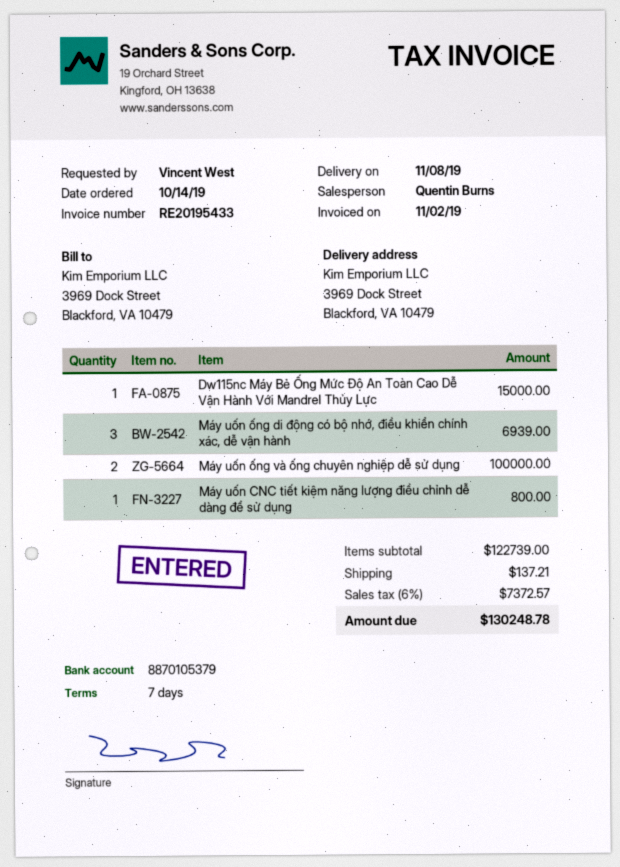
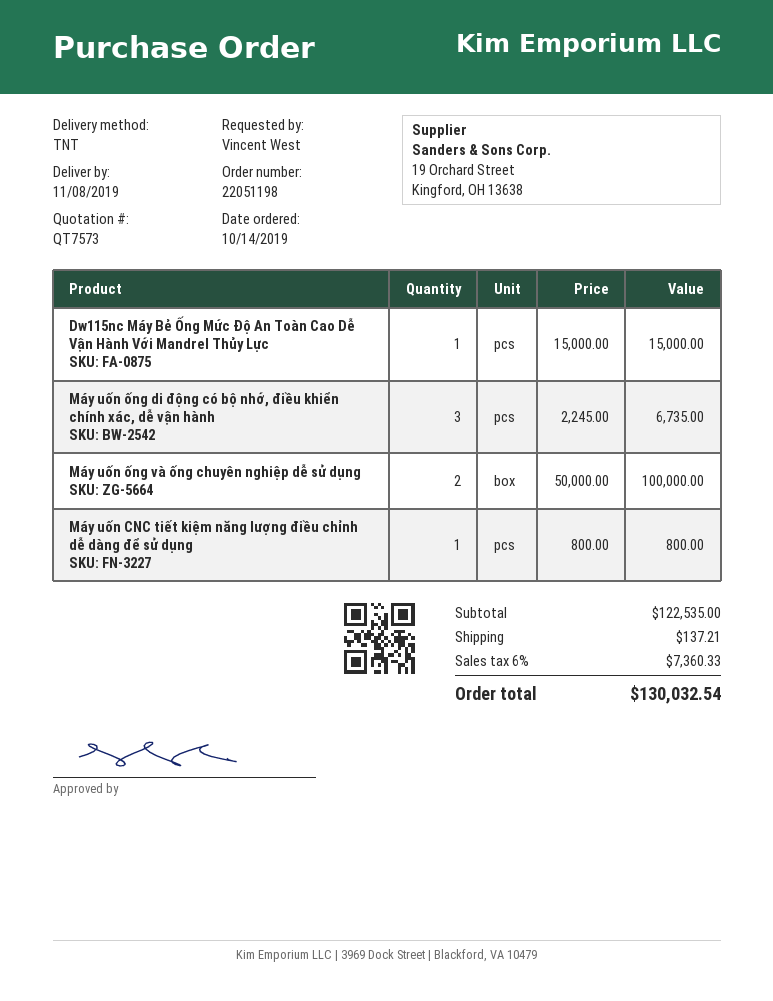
Máy uốn ống di động có bộ nhớ, điều khiển chính xác, dễ vận hành: 3 for 6939.00 -> 3 for 6735.00
subtotal: 122739.00 -> 122535.00
tax: 6% = 7372.57 -> 6% = 7360.33
total: 130248.78 -> 130032.54

